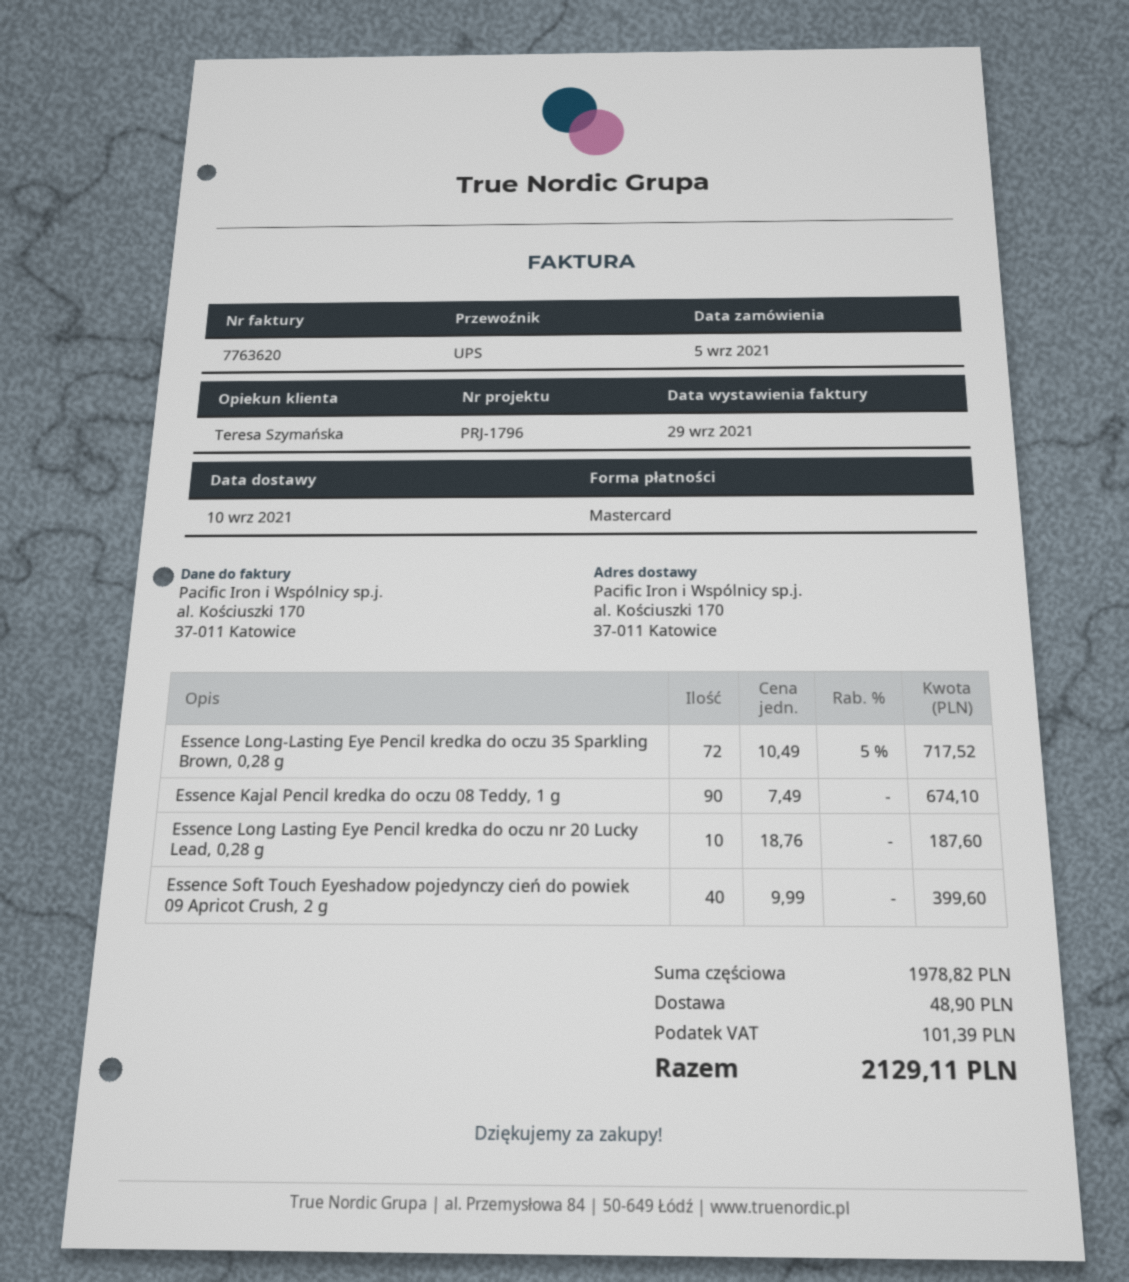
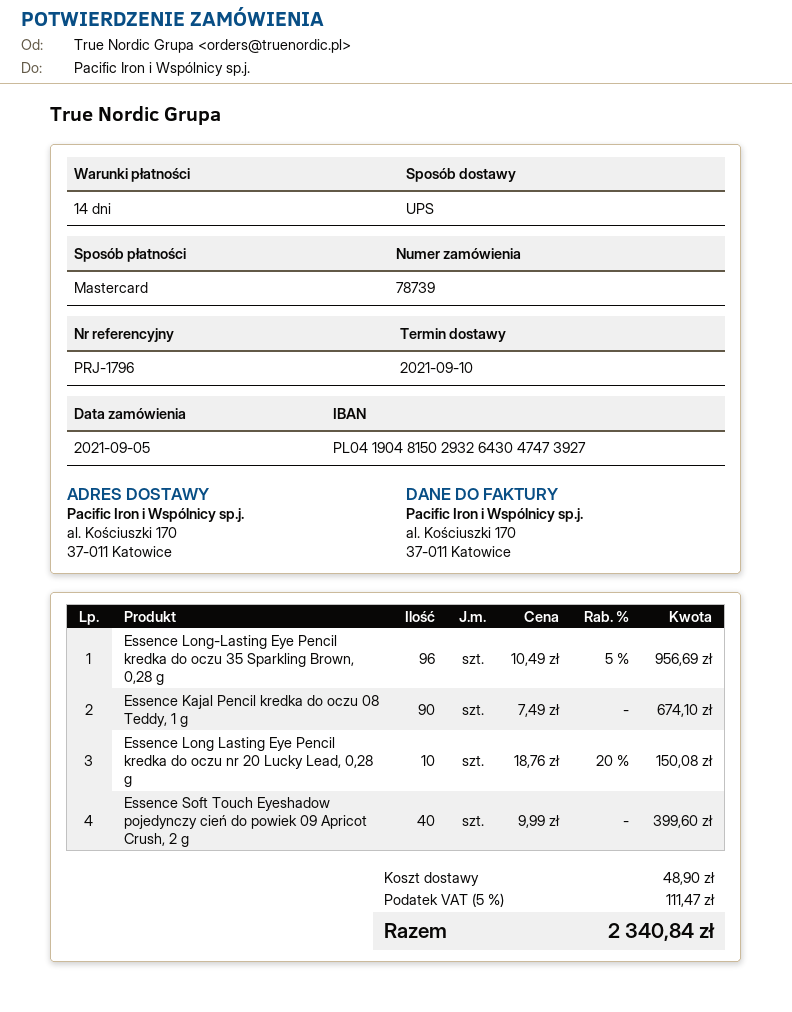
Essence Long-Lasting Eye Pencil kredka do oczu 35 Sparkling Brown, 0,28 g: 72 x 10.49 - 5% = 717.52 -> 96 x 10.49 - 5% = 956.69
Essence Long Lasting Eye Pencil kredka do oczu nr 20 Lucky Lead, 0,28 g: 10 x 18.76 = 187.60 -> 10 x 18.76 - 20% = 150.08
tax: 101.39 -> 111.47
total: 2129.11 -> 2340.84

